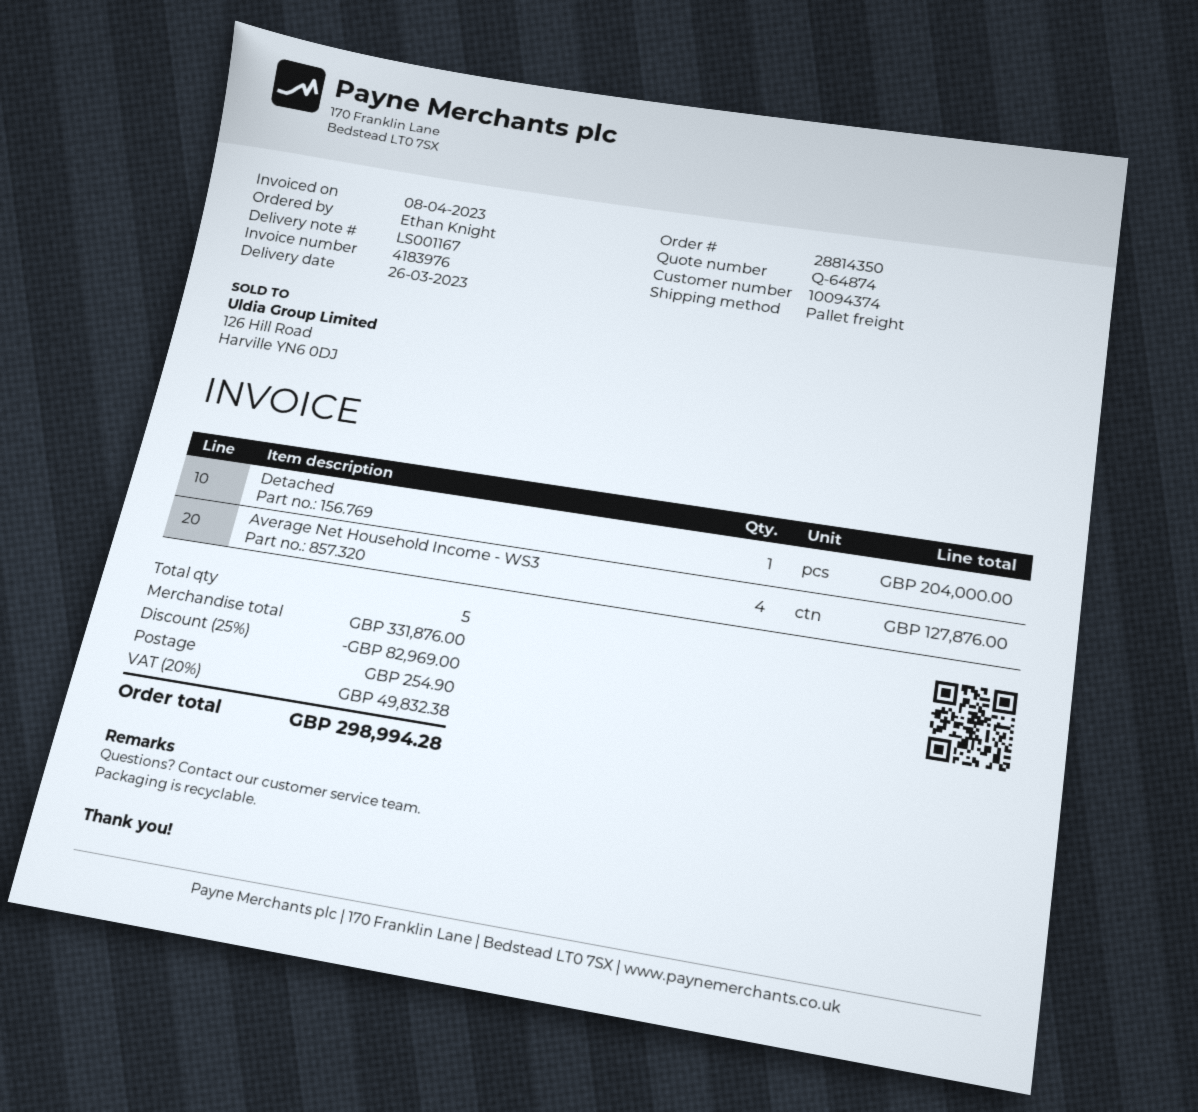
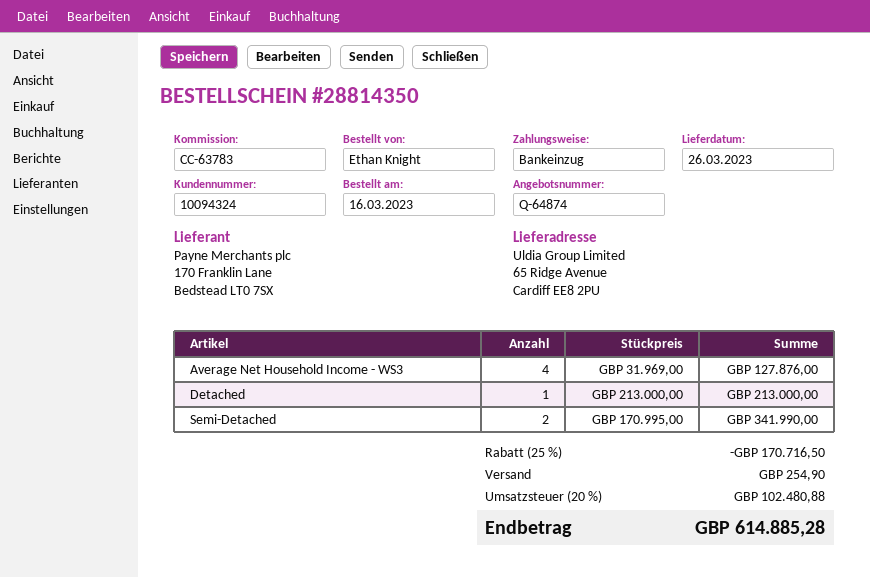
customer number: 10094374 -> 10094324
Detached: 1 for 204000.00 -> 1 for 213000.00
Semi-Detached: none -> 2 for 341990.00
discount: 25% = 82969.00 -> 25% = 170716.50
tax: 20% = 49832.38 -> 20% = 102480.88
total: 298994.28 -> 614885.28

